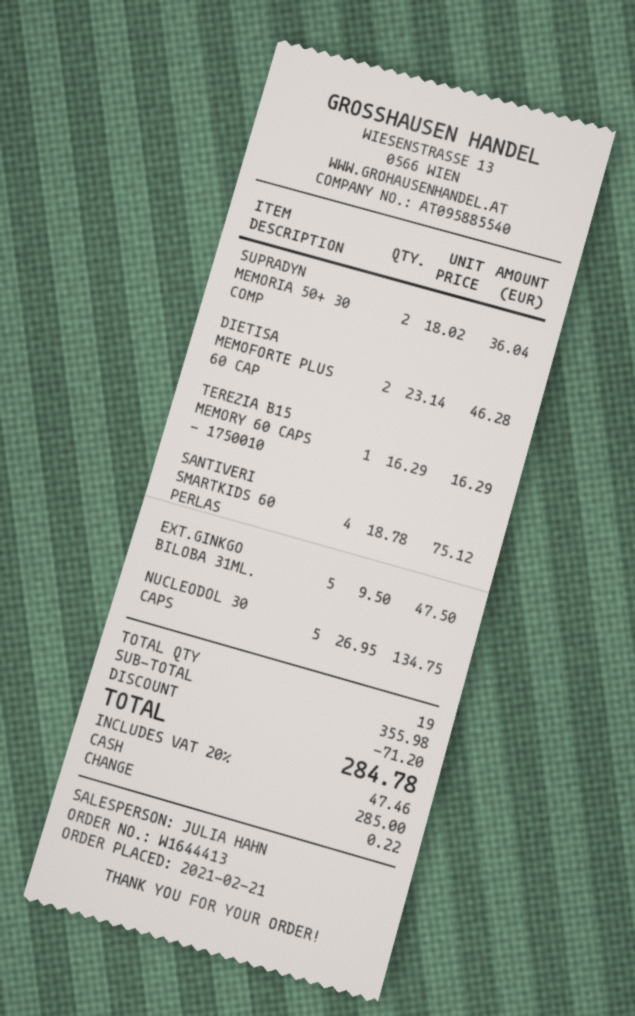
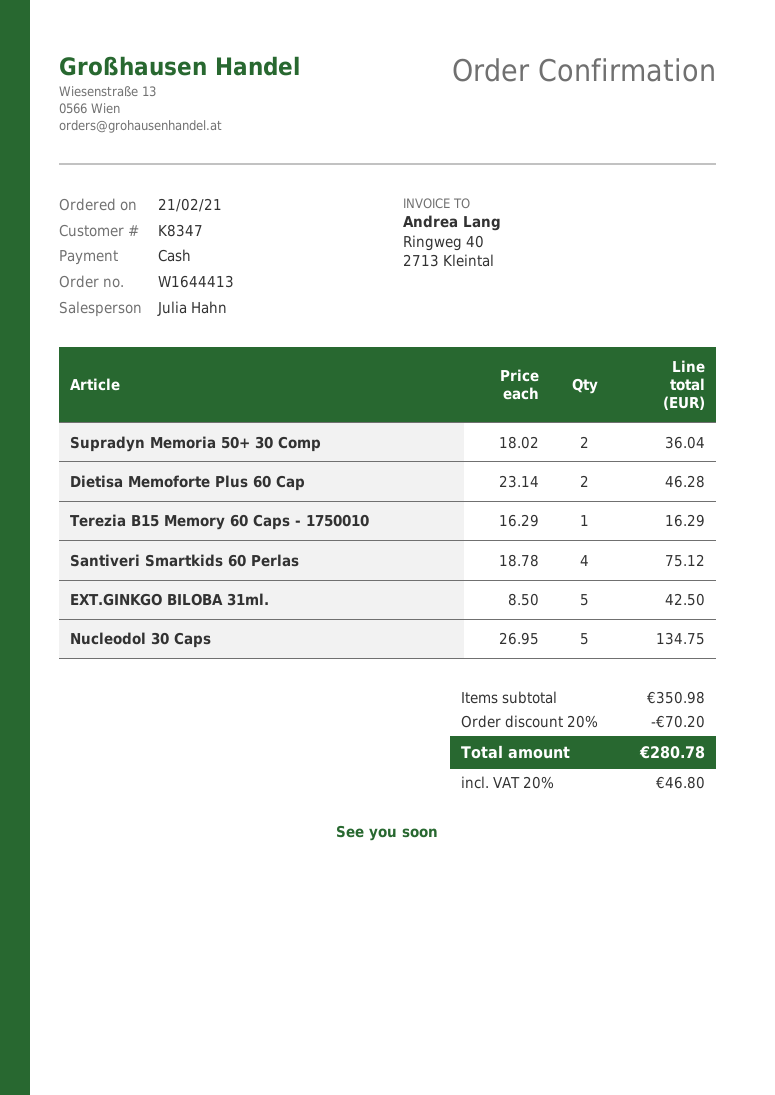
EXT.GINKGO BILOBA 31ML.: 5 x 9.50 = 47.50 -> 5 x 8.50 = 42.50
subtotal: 355.98 -> 350.98
discount: 71.20 -> 70.20
tax: 20% = 47.46 -> 20% = 46.80
total: 284.78 -> 280.78

